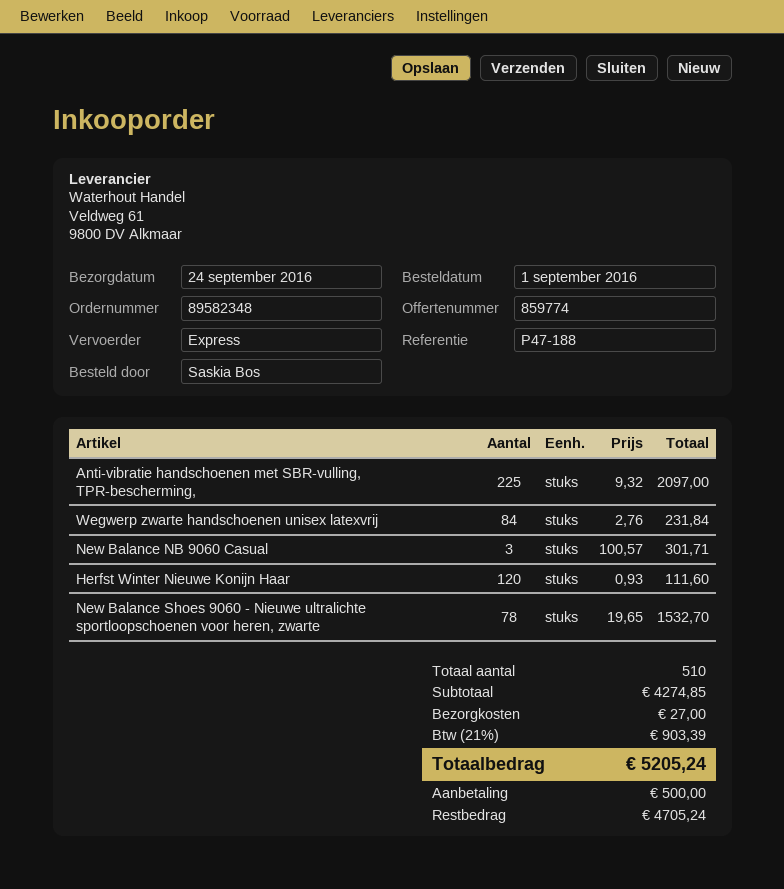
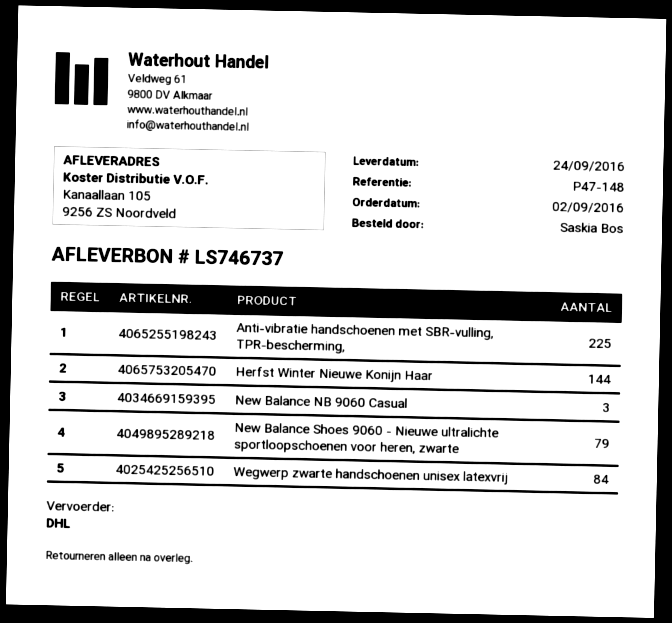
order date: 2016-09-01 -> 2016-09-02
reference: P47-188 -> P47-148
shipping method: express -> DHL
Herfst Winter Nieuwe Konijn Haar: 120 -> 144
New Balance Shoes 9060 - Nieuwe ultralichte sportloopschoenen voor heren, zwarte: 78 -> 79

